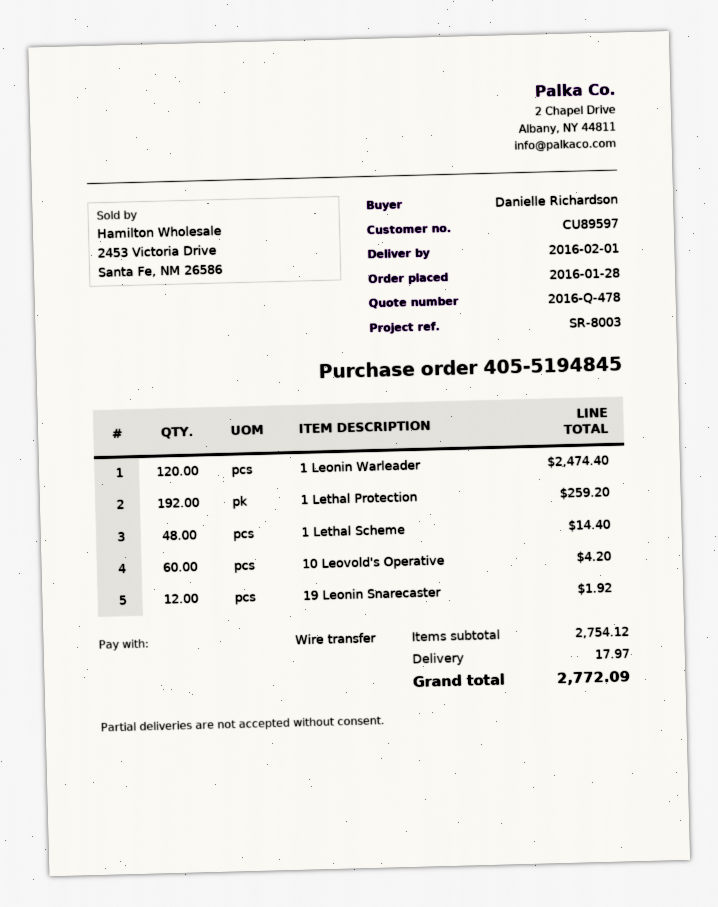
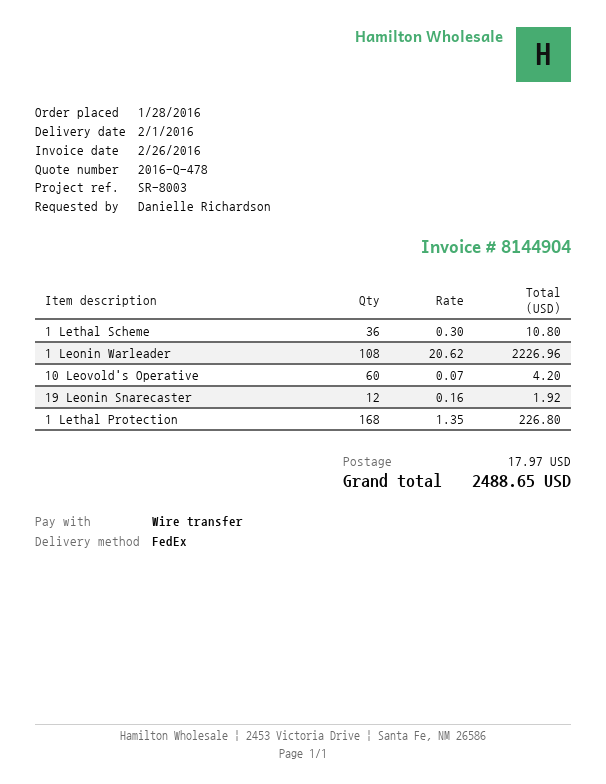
1 Leonin Warleader: 120 for 2474.40 -> 108 for 2226.96
1 Lethal Protection: 192 for 259.20 -> 168 for 226.80
1 Lethal Scheme: 48 for 14.40 -> 36 for 10.80
total: 2772.09 -> 2488.65

